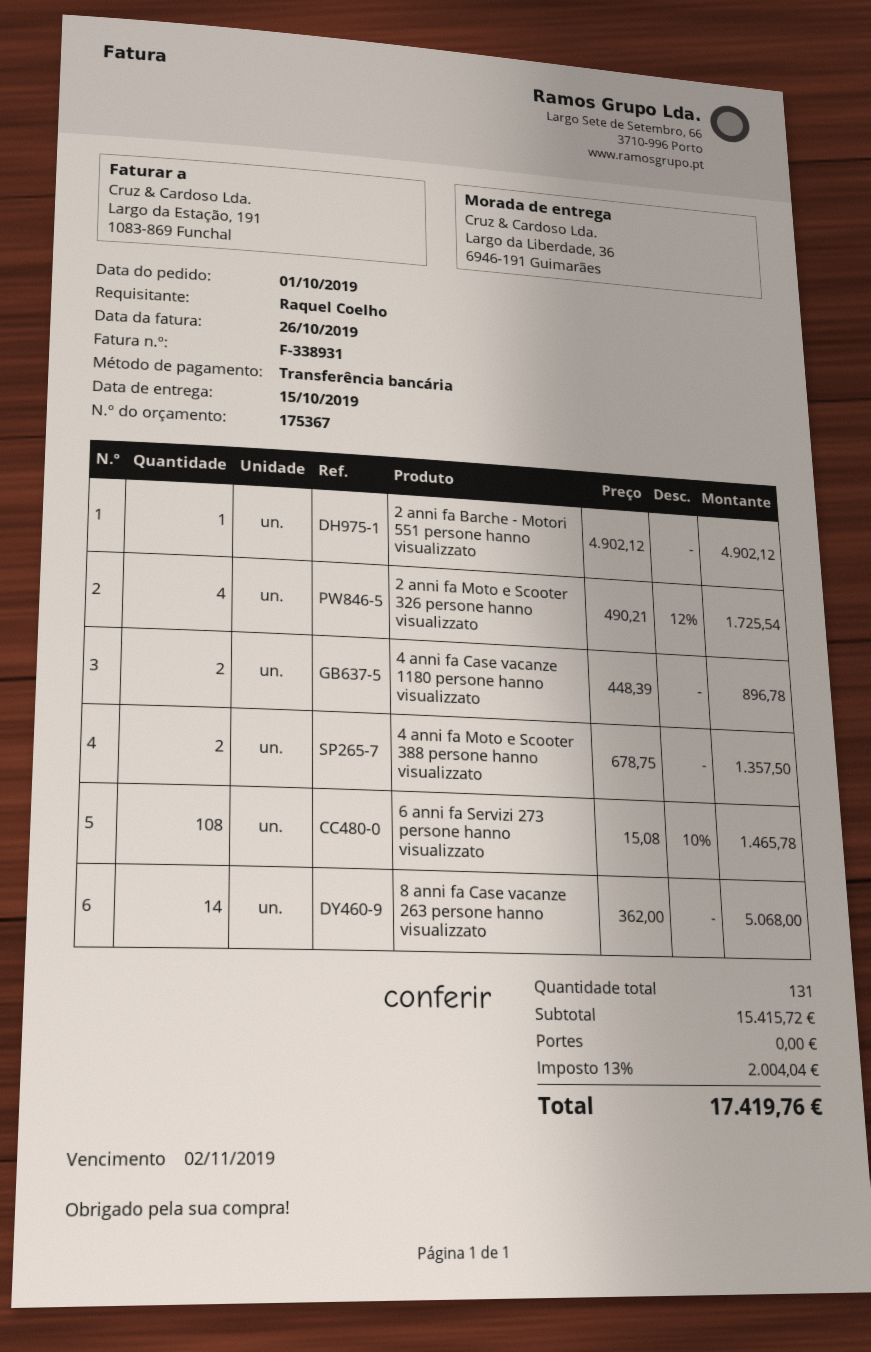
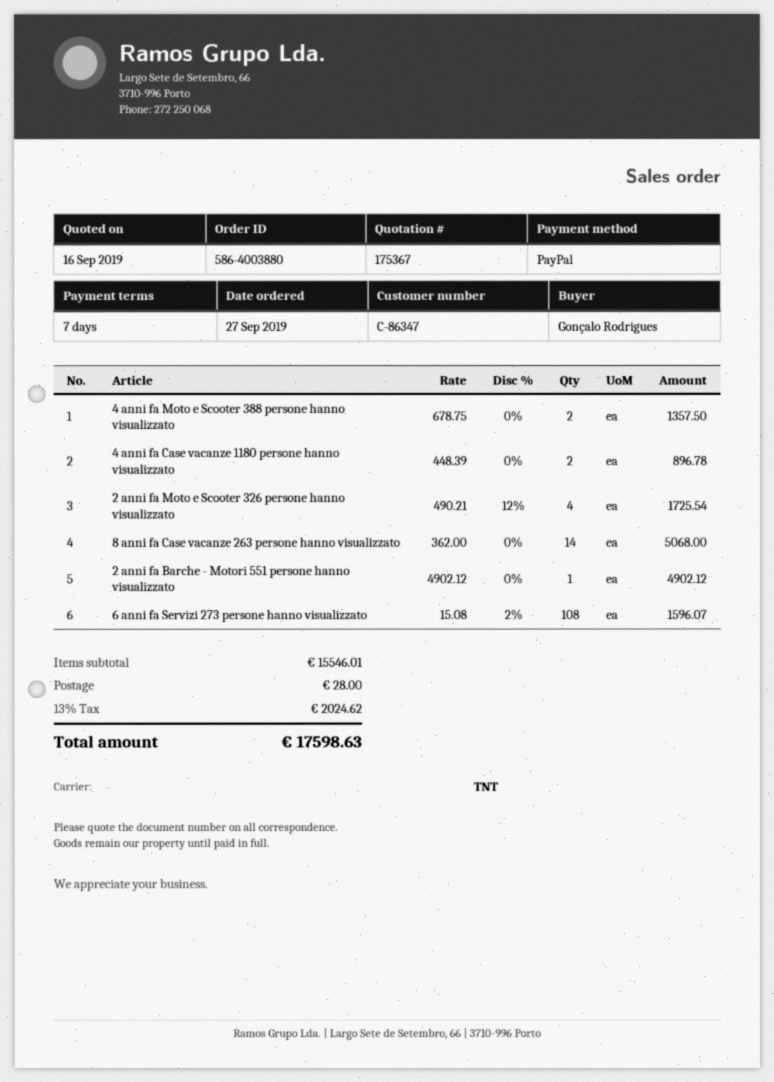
order date: 2019-10-01 -> 2019-09-27
ordered by: Raquel Coelho -> Gonçalo Rodrigues
payment method: bank transfer -> PayPal
6 anni fa Servizi 273 persone hanno visualizzato: 108 x 15.08 - 10% = 1465.78 -> 108 x 15.08 - 2% = 1596.07
subtotal: 15415.72 -> 15546.01
shipping: 0.00 -> 28.00
tax: 13% = 2004.04 -> 13% = 2024.62
total: 17419.76 -> 17598.63

